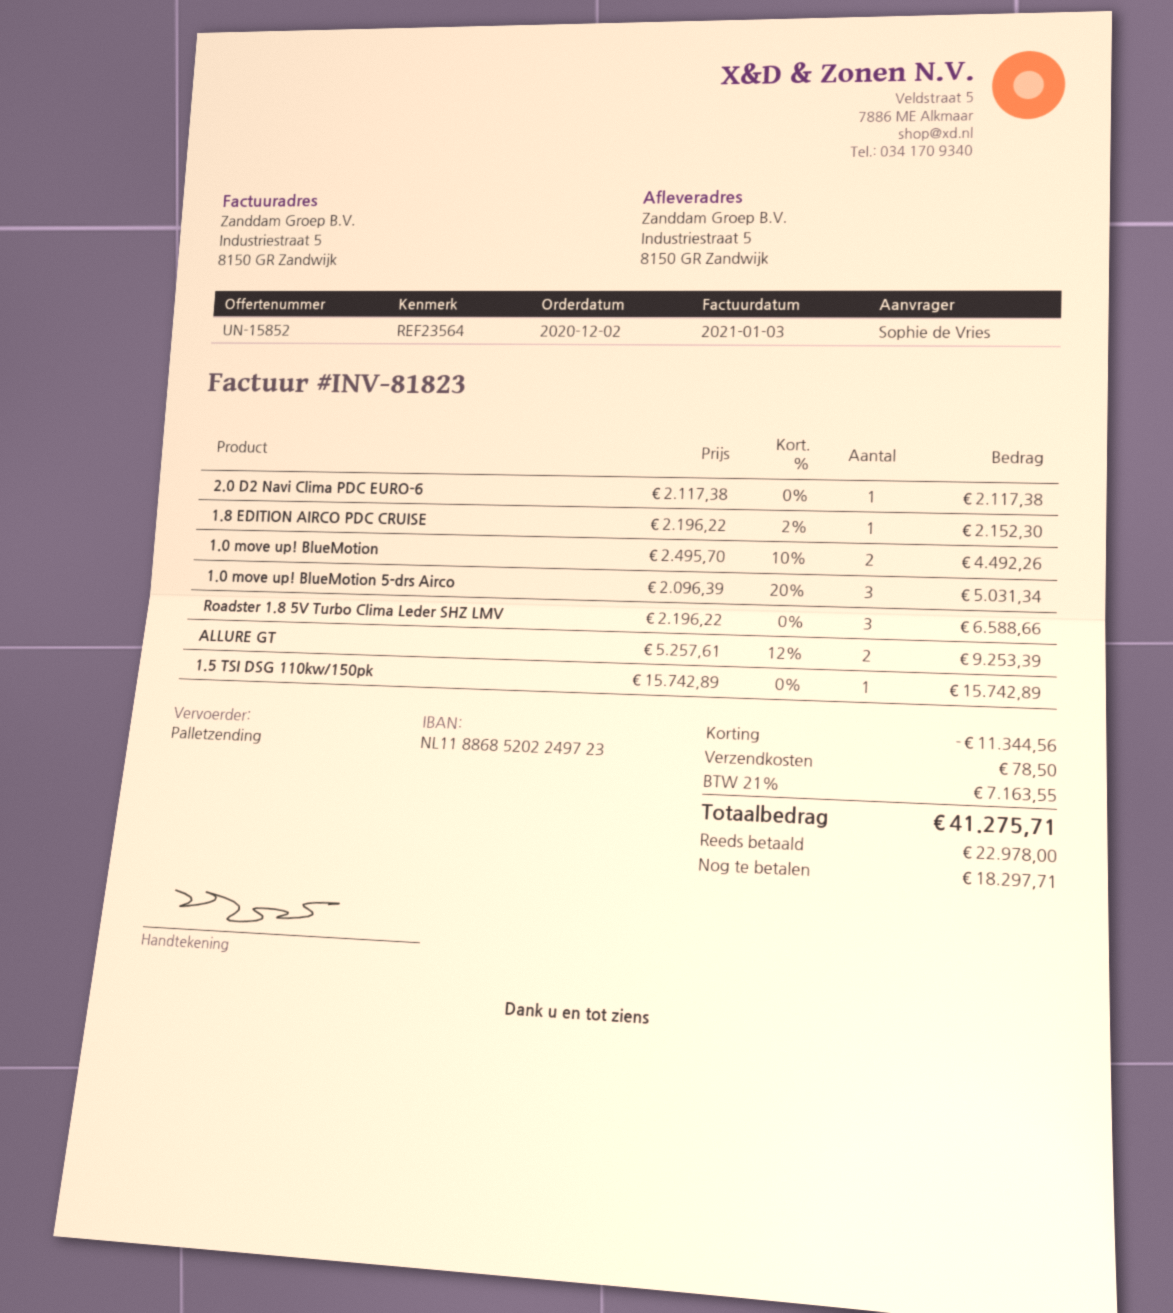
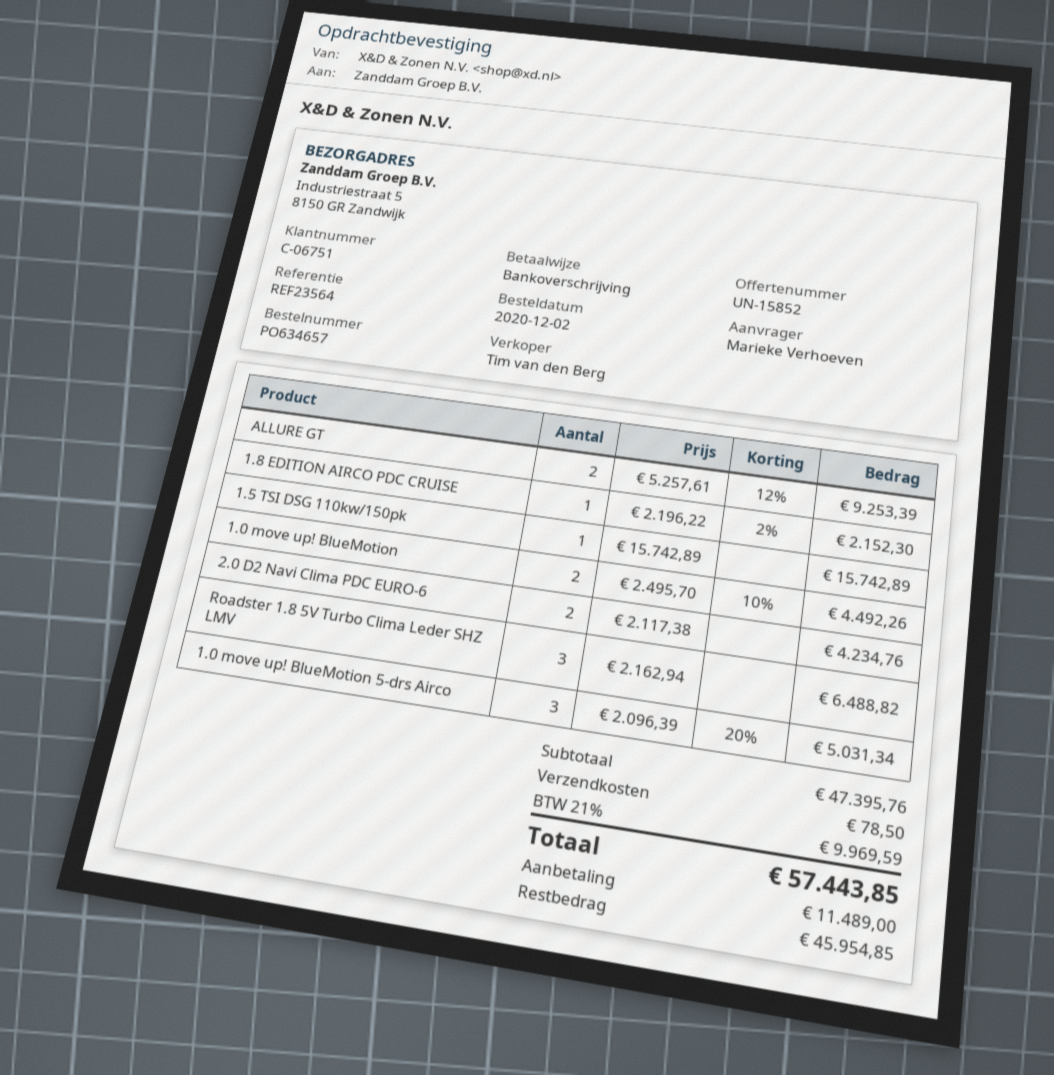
ordered by: Sophie de Vries -> Marieke Verhoeven
2.0 D2 Navi Clima PDC EURO-6: 1 x 2117.38 = 2117.38 -> 2 x 2117.38 = 4234.76
Roadster 1.8 5V Turbo Clima Leder SHZ LMV: 3 x 2196.22 = 6588.66 -> 3 x 2162.94 = 6488.82
discount: 11344.56 -> none
tax: 21% = 7163.55 -> 21% = 9969.59
total: 41275.71 -> 57443.85
deposit: 22978.00 -> 11489.00
balance: 18297.71 -> 45954.85

